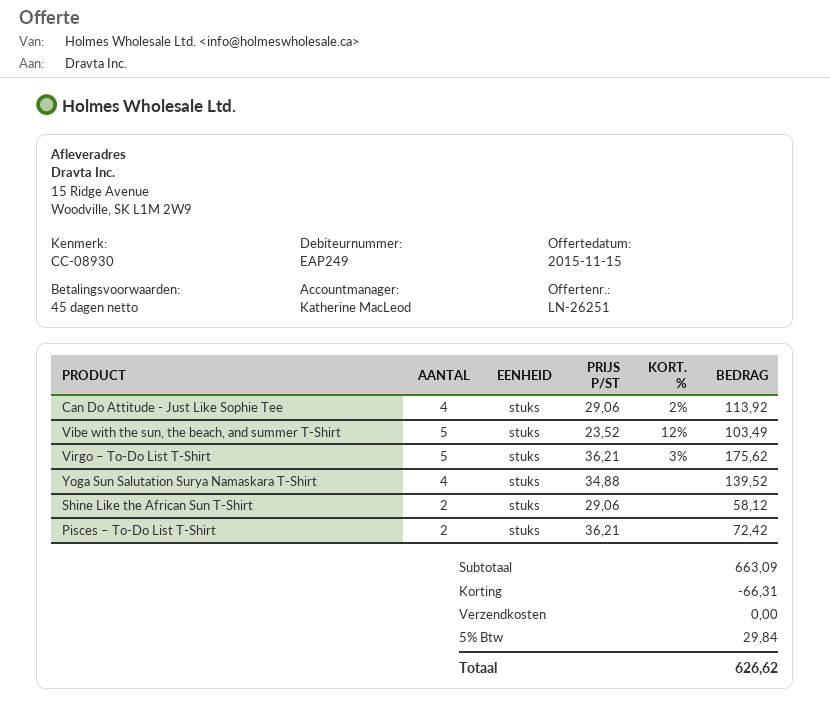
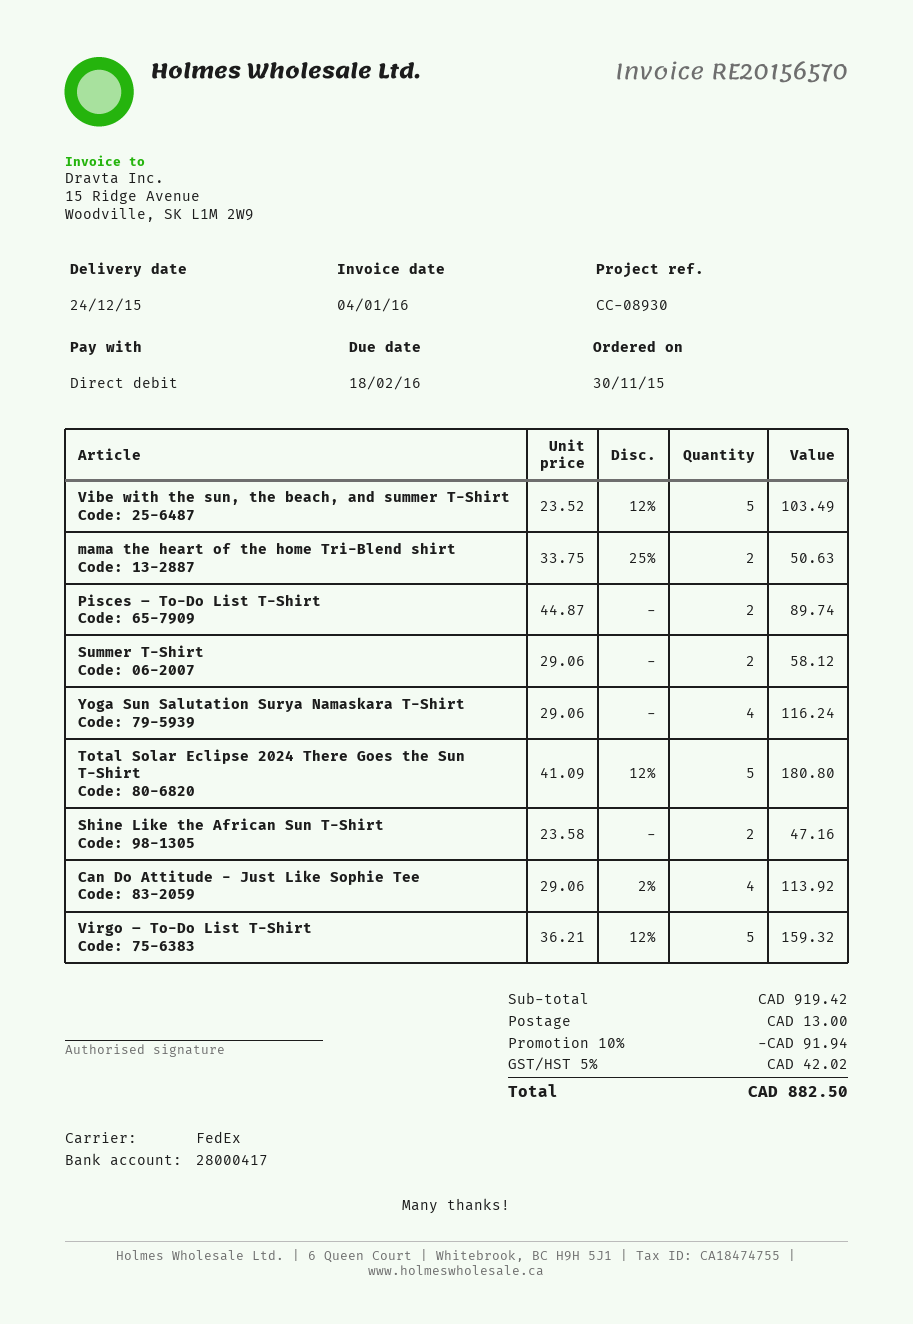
Virgo – To-Do List T-Shirt: 5 x 36.21 - 3% = 175.62 -> 5 x 36.21 - 12% = 159.32
Yoga Sun Salutation Surya Namaskara T-Shirt: 4 x 34.88 = 139.52 -> 4 x 29.06 = 116.24
Shine Like the African Sun T-Shirt: 2 x 29.06 = 58.12 -> 2 x 23.58 = 47.16
Pisces – To-Do List T-Shirt: 2 x 36.21 = 72.42 -> 2 x 44.87 = 89.74
mama the heart of the home Tri-Blend shirt: none -> 2 x 33.75 - 25% = 50.63
Summer T-Shirt: none -> 2 x 29.06 = 58.12
Total Solar Eclipse 2024 There Goes the Sun T-Shirt: none -> 5 x 41.09 - 12% = 180.80
subtotal: 663.09 -> 919.42
discount: 66.31 -> 91.94
shipping: 0.00 -> 13.00
tax: 5% = 29.84 -> 5% = 42.02
total: 626.62 -> 882.50

